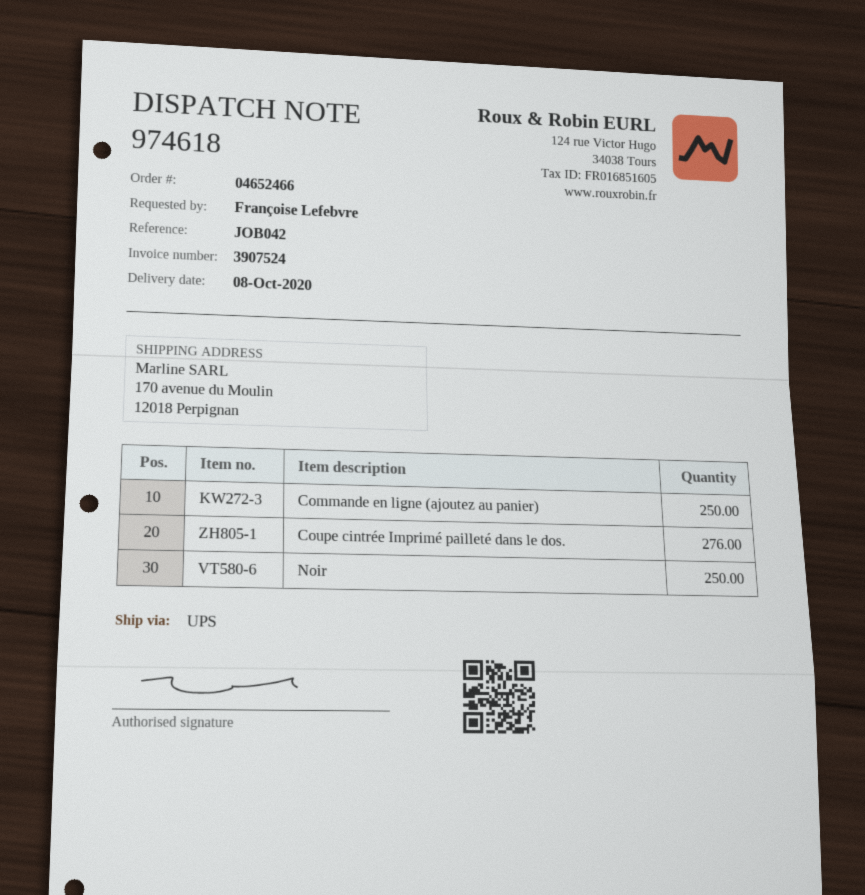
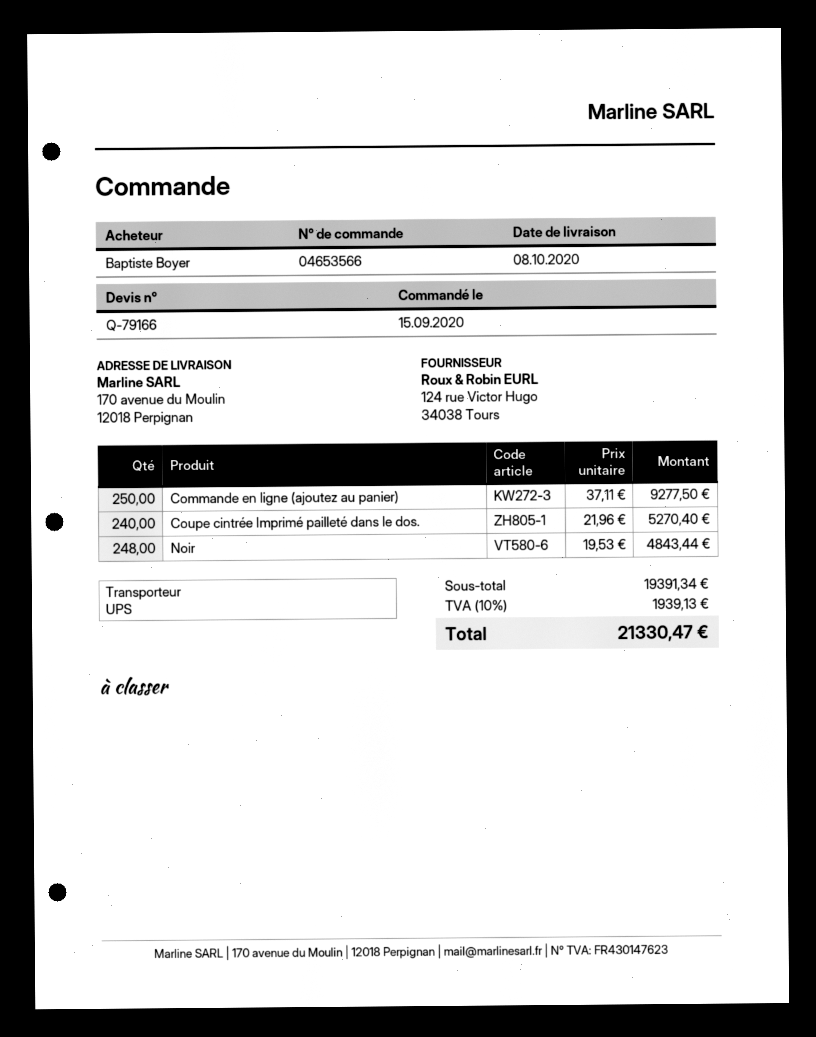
order number: 04652466 -> 04653566
ordered by: Françoise Lefebvre -> Baptiste Boyer
Coupe cintrée Imprimé pailleté dans le dos.: 276 -> 240
Noir: 250 -> 248

